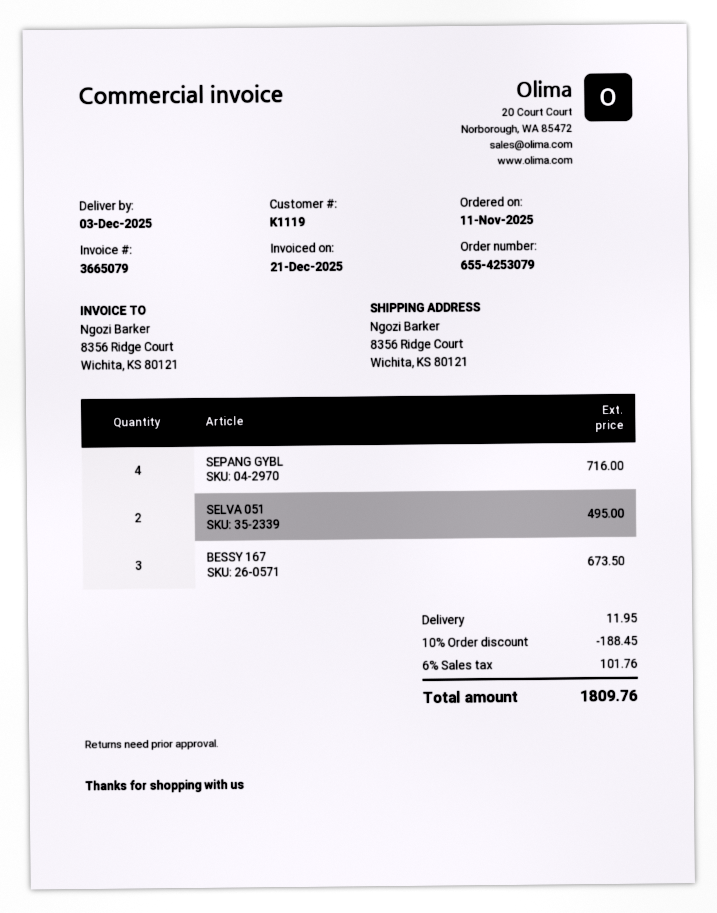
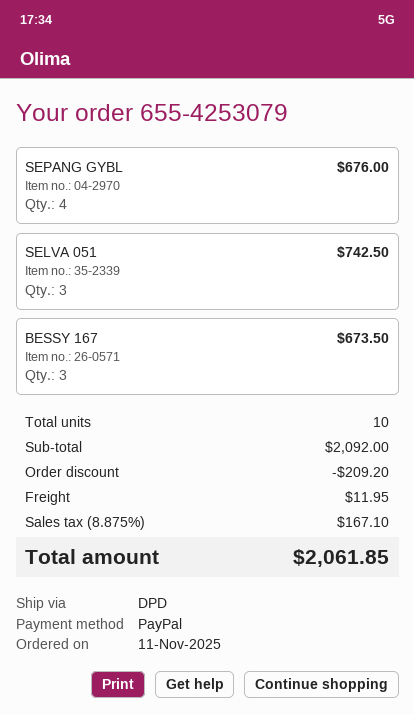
SEPANG GYBL: 4 for 716.00 -> 4 for 676.00
SELVA 051: 2 for 495.00 -> 3 for 742.50
discount: 188.45 -> 209.20
tax: 6% = 101.76 -> 8.875% = 167.10
total: 1809.76 -> 2061.85

